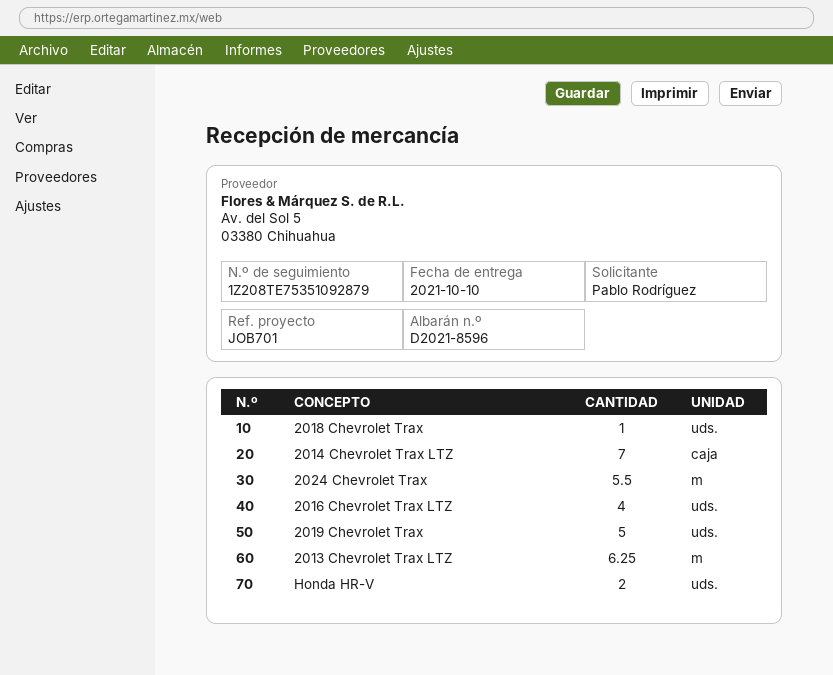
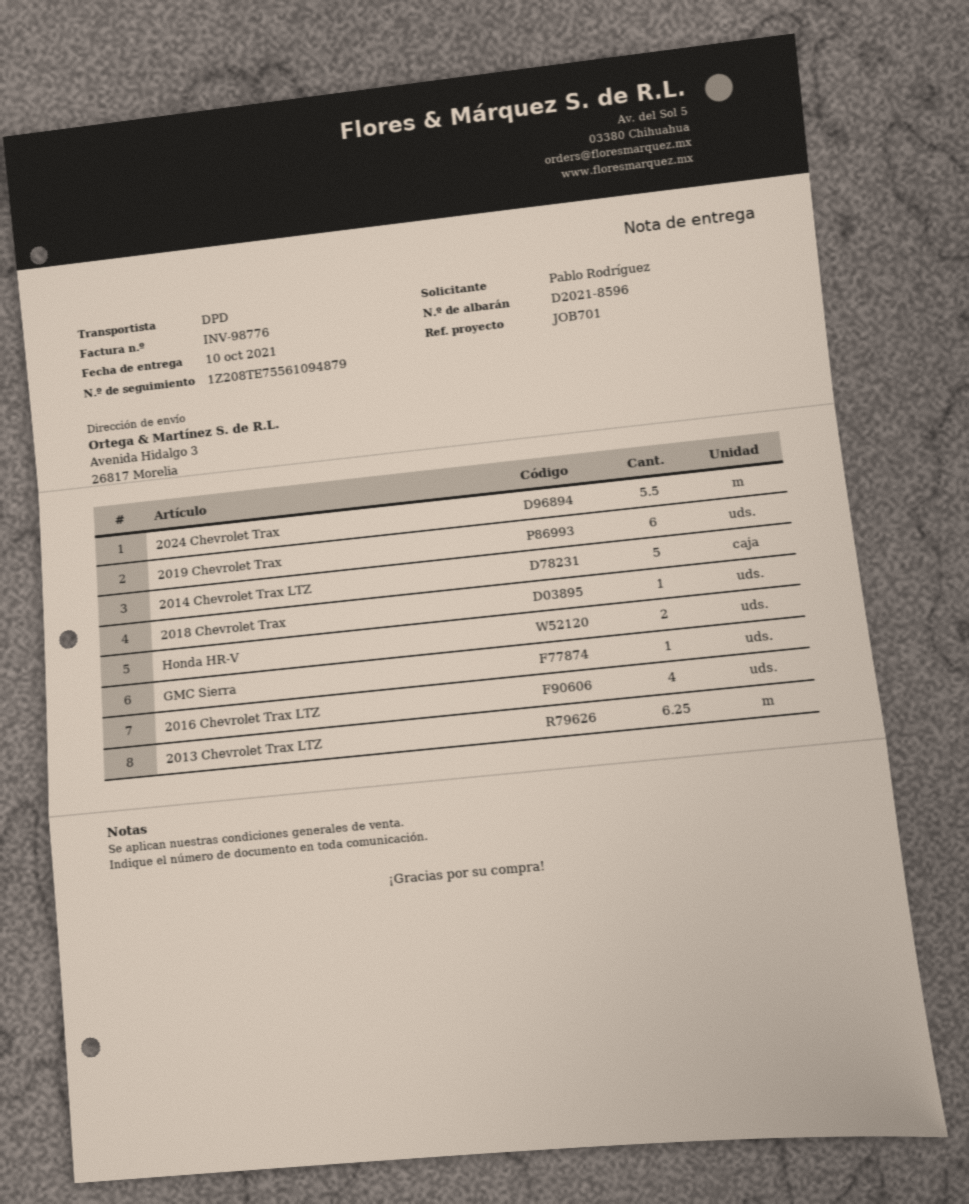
tracking number: 1Z208TE75351092879 -> 1Z208TE75561094879
2014 Chevrolet Trax LTZ: 7 -> 5
2019 Chevrolet Trax: 5 -> 6
GMC Sierra: none -> 1

